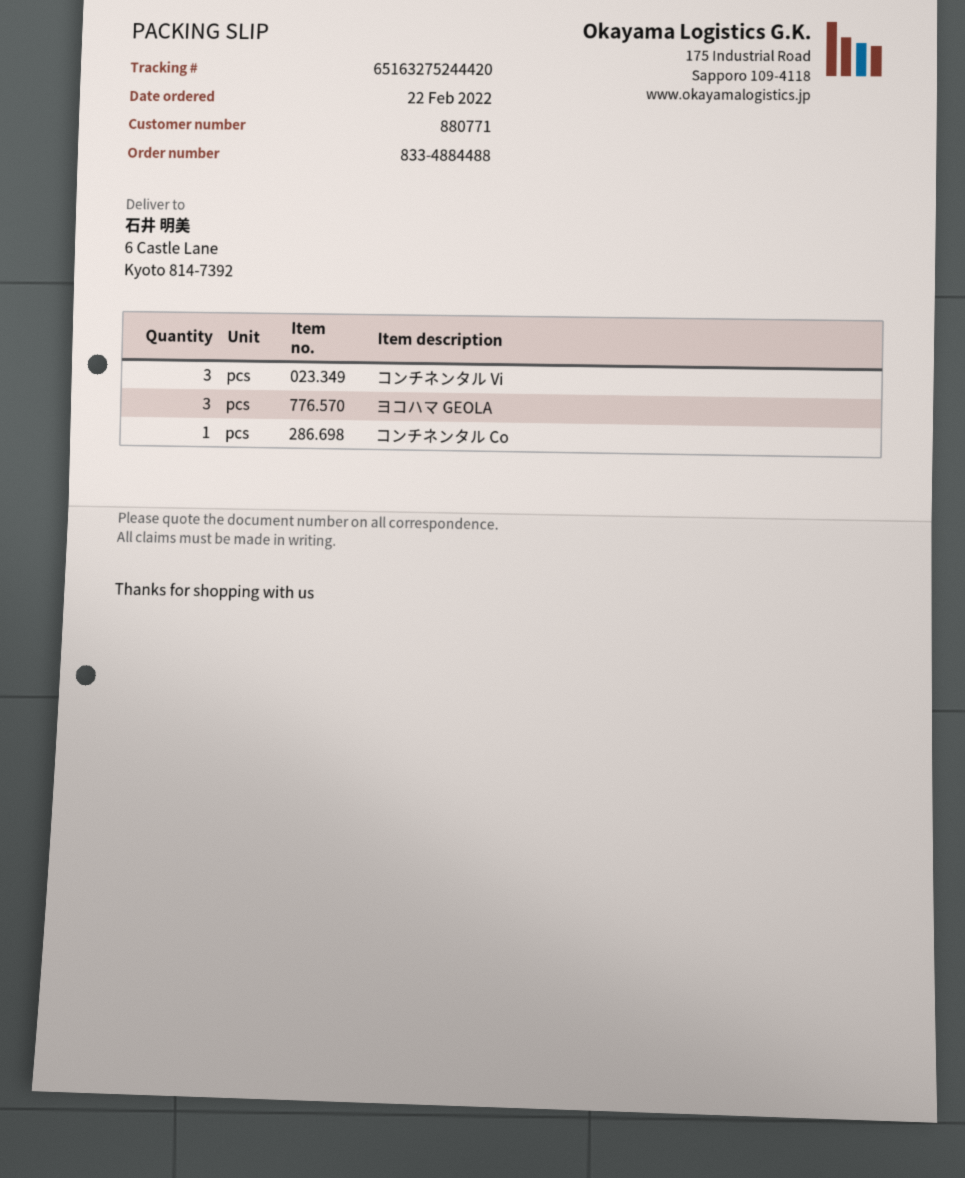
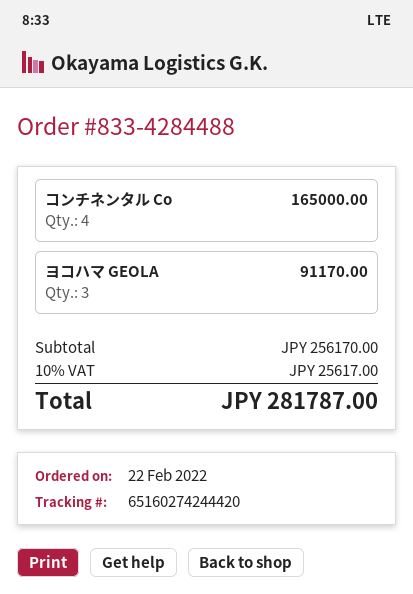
order number: 833-4884488 -> 833-4284488
tracking number: 65163275244420 -> 65160274244420
コンチネンタル Vi: 3 -> none
コンチネンタル Co: 1 -> 4

